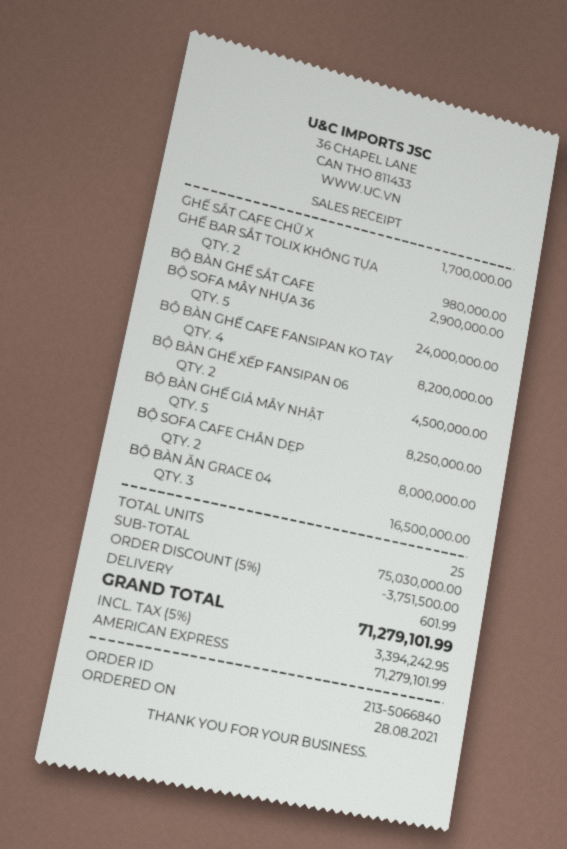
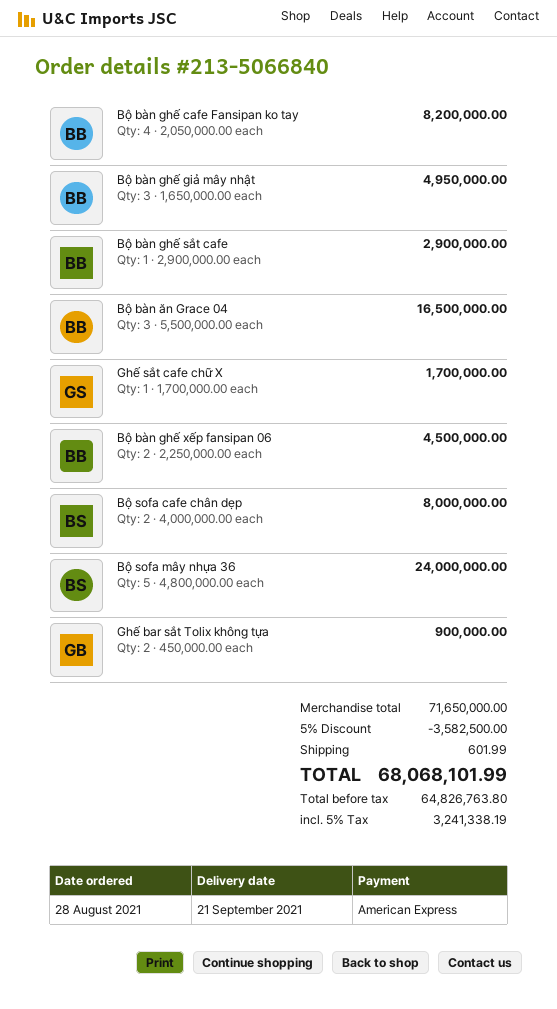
GHẾ BAR SẮT TOLIX KHÔNG TỰA: 2 for 980000.00 -> 2 for 900000.00
BỘ BÀN GHẾ GIẢ MÂY NHẬT: 5 for 8250000.00 -> 3 for 4950000.00
subtotal: 75030000.00 -> 71650000.00
discount: 5% = 3751500.00 -> 5% = 3582500.00
tax: 5% = 3394242.95 -> 5% = 3241338.19
total: 71279101.99 -> 68068101.99

